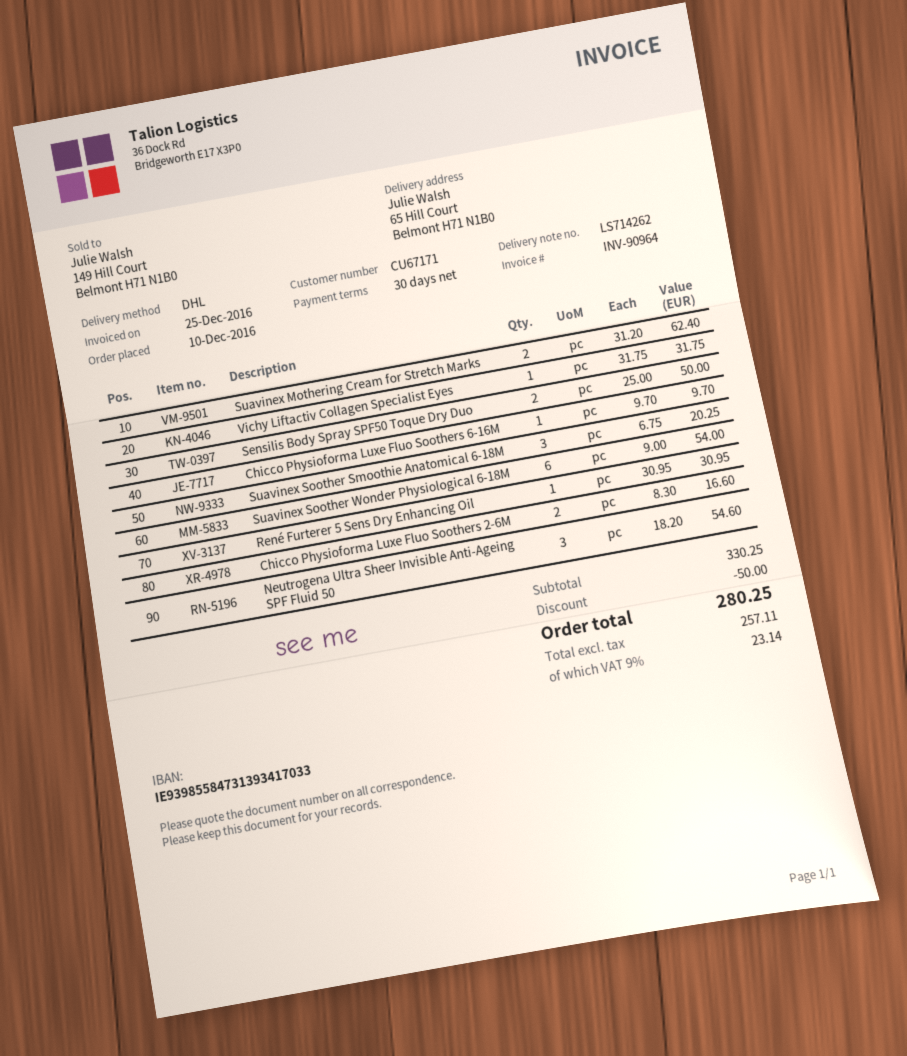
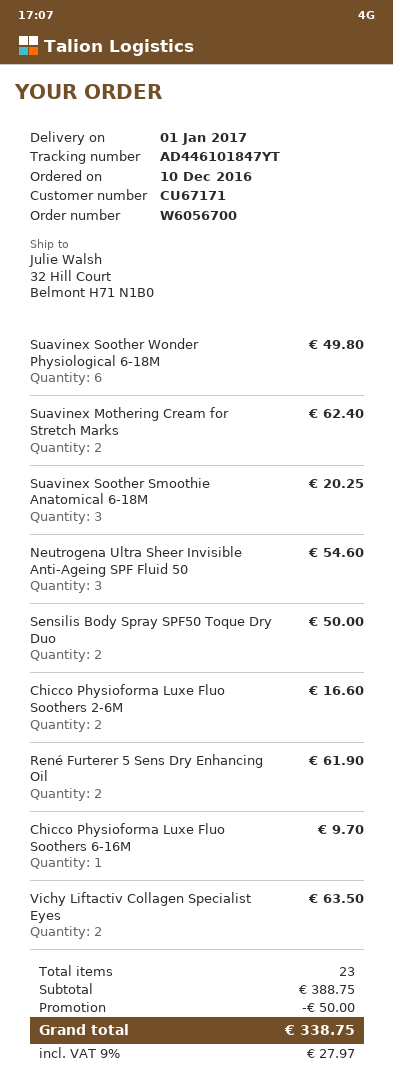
ship to: 65 Hill Court, Belmont H71 N1B0 -> 32 Hill Court, Belmont H71 N1B0
Vichy Liftactiv Collagen Specialist Eyes: 1 for 31.75 -> 2 for 63.50
Suavinex Soother Wonder Physiological 6-18M: 6 for 54.00 -> 6 for 49.80
René Furterer 5 Sens Dry Enhancing Oil: 1 for 30.95 -> 2 for 61.90
subtotal: 330.25 -> 388.75
tax: 9% = 23.14 -> 9% = 27.97
total: 280.25 -> 338.75

